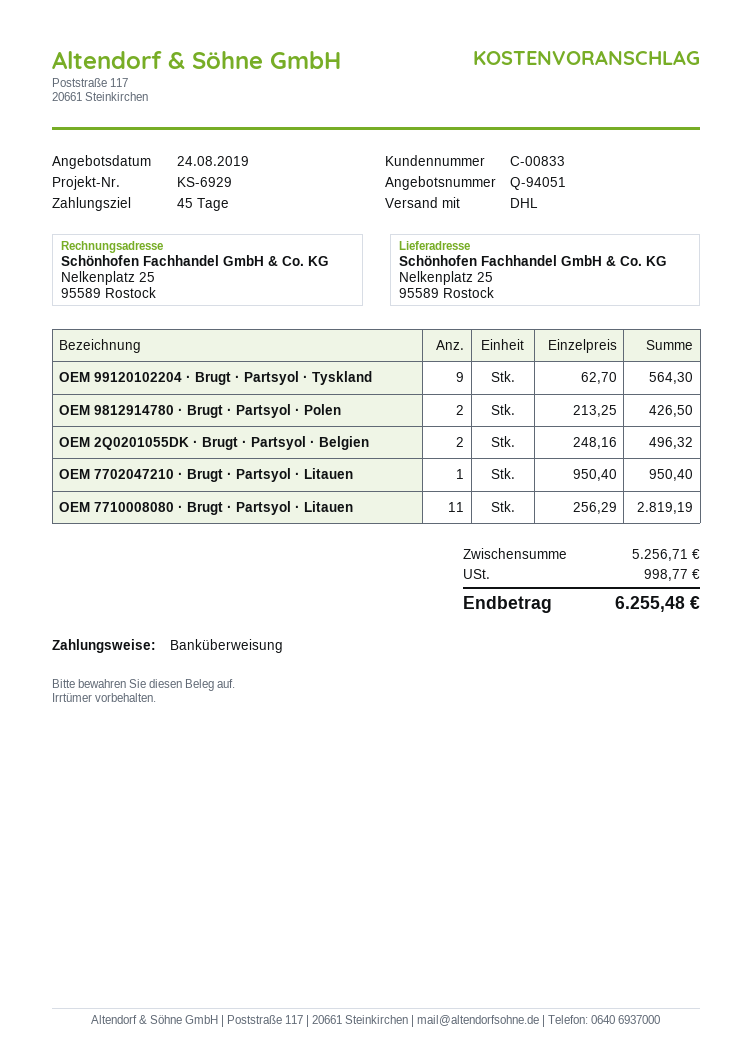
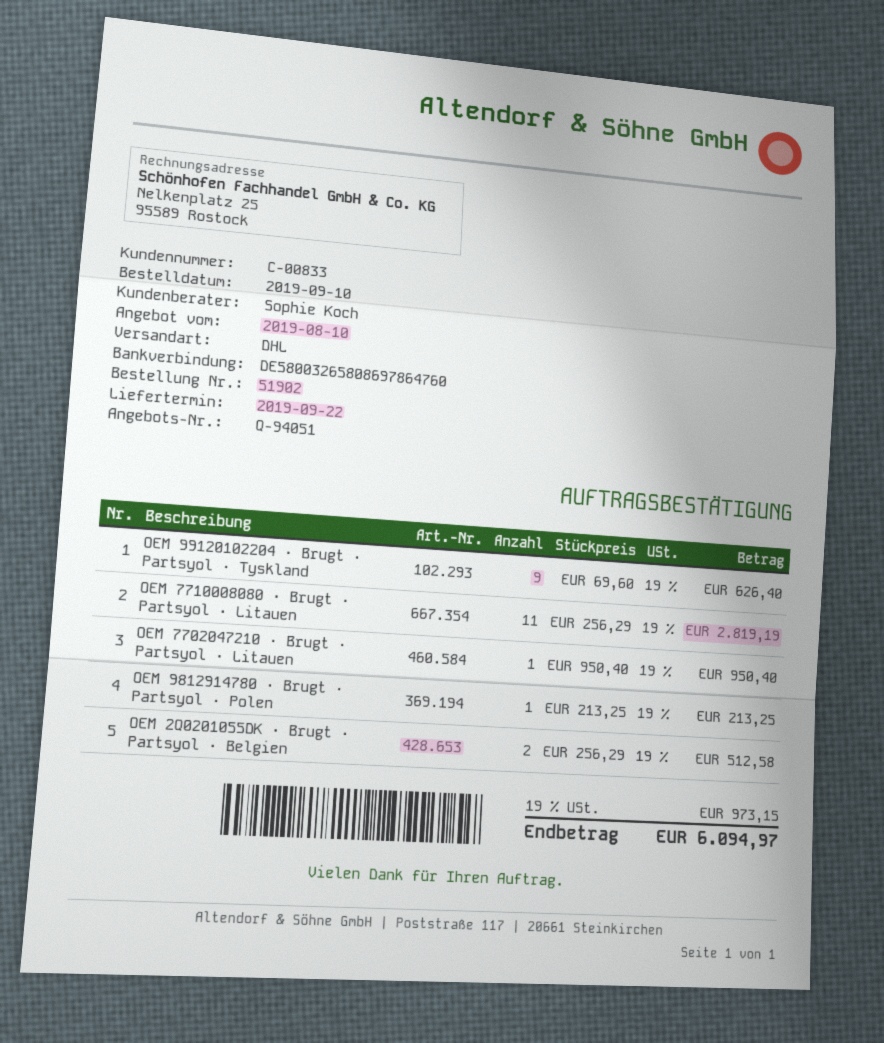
quote date: 2019-08-24 -> 2019-08-10
OEM 99120102204 · Brugt · Partsyol · Tyskland: 9 x 62.70 = 564.30 -> 9 x 69.60 = 626.40
OEM 9812914780 · Brugt · Partsyol · Polen: 2 x 213.25 = 426.50 -> 1 x 213.25 = 213.25
OEM 2Q0201055DK · Brugt · Partsyol · Belgien: 2 x 248.16 = 496.32 -> 2 x 256.29 = 512.58
tax: 998.77 -> 973.15
total: 6255.48 -> 6094.97

